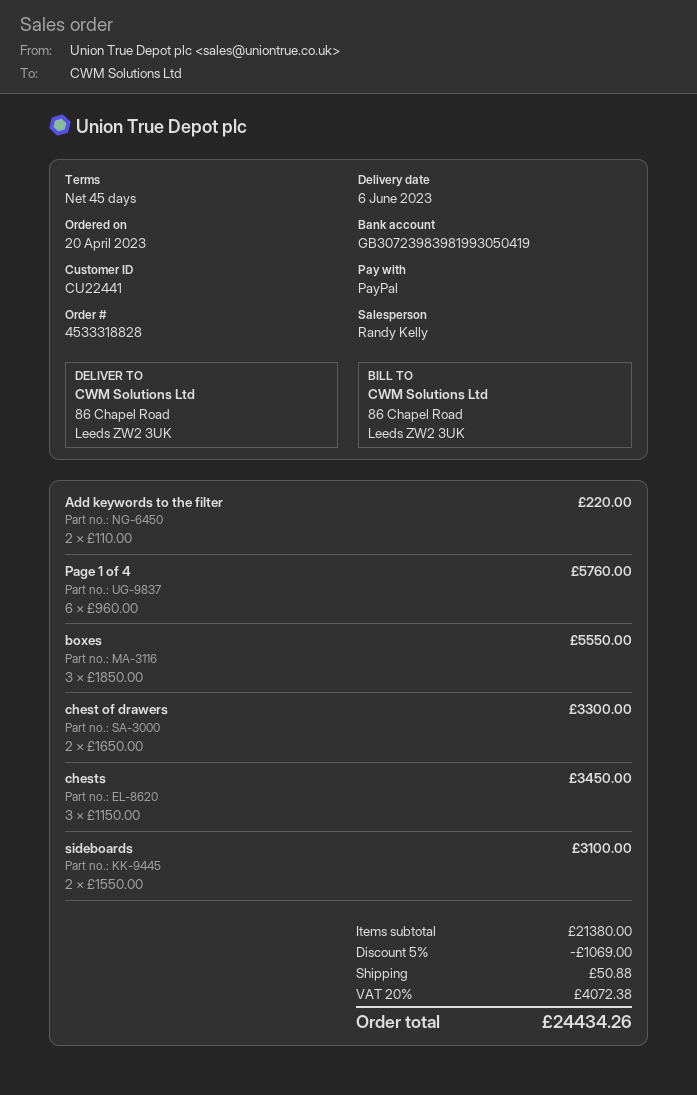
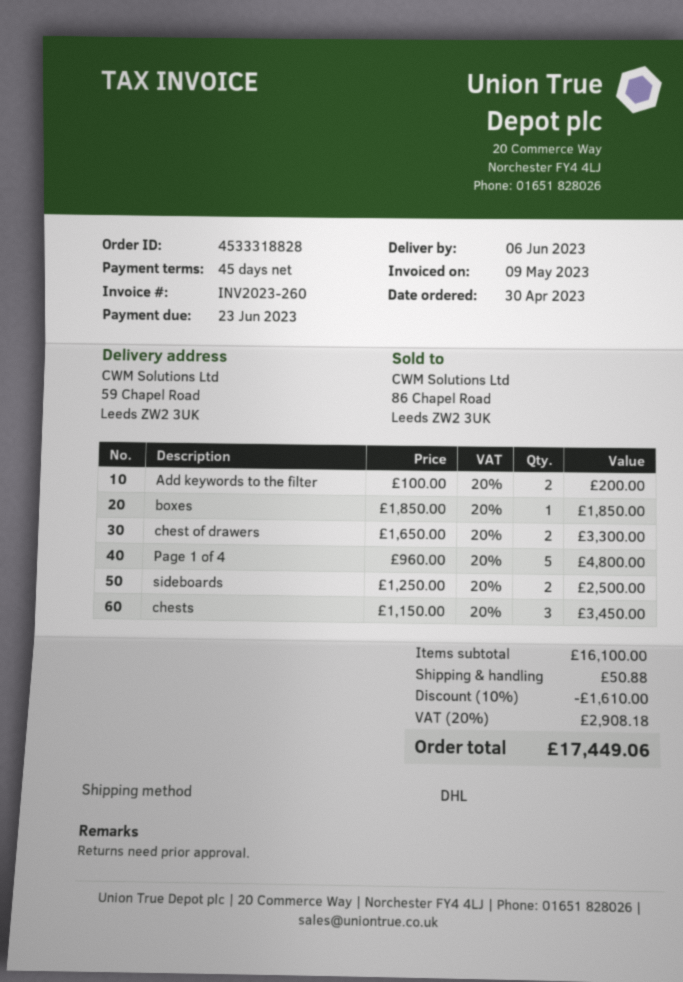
order date: 2023-04-20 -> 2023-04-30
ship to: 86 Chapel Road, Leeds ZW2 3UK -> 59 Chapel Road, Leeds ZW2 3UK
Add keywords to the filter: 2 x 110.00 = 220.00 -> 2 x 100.00 = 200.00
Page 1 of 4: 6 x 960.00 = 5760.00 -> 5 x 960.00 = 4800.00
boxes: 3 x 1850.00 = 5550.00 -> 1 x 1850.00 = 1850.00
sideboards: 2 x 1550.00 = 3100.00 -> 2 x 1250.00 = 2500.00
subtotal: 21380.00 -> 16100.00
discount: 5% = 1069.00 -> 10% = 1610.00
tax: 20% = 4072.38 -> 20% = 2908.18
total: 24434.26 -> 17449.06

